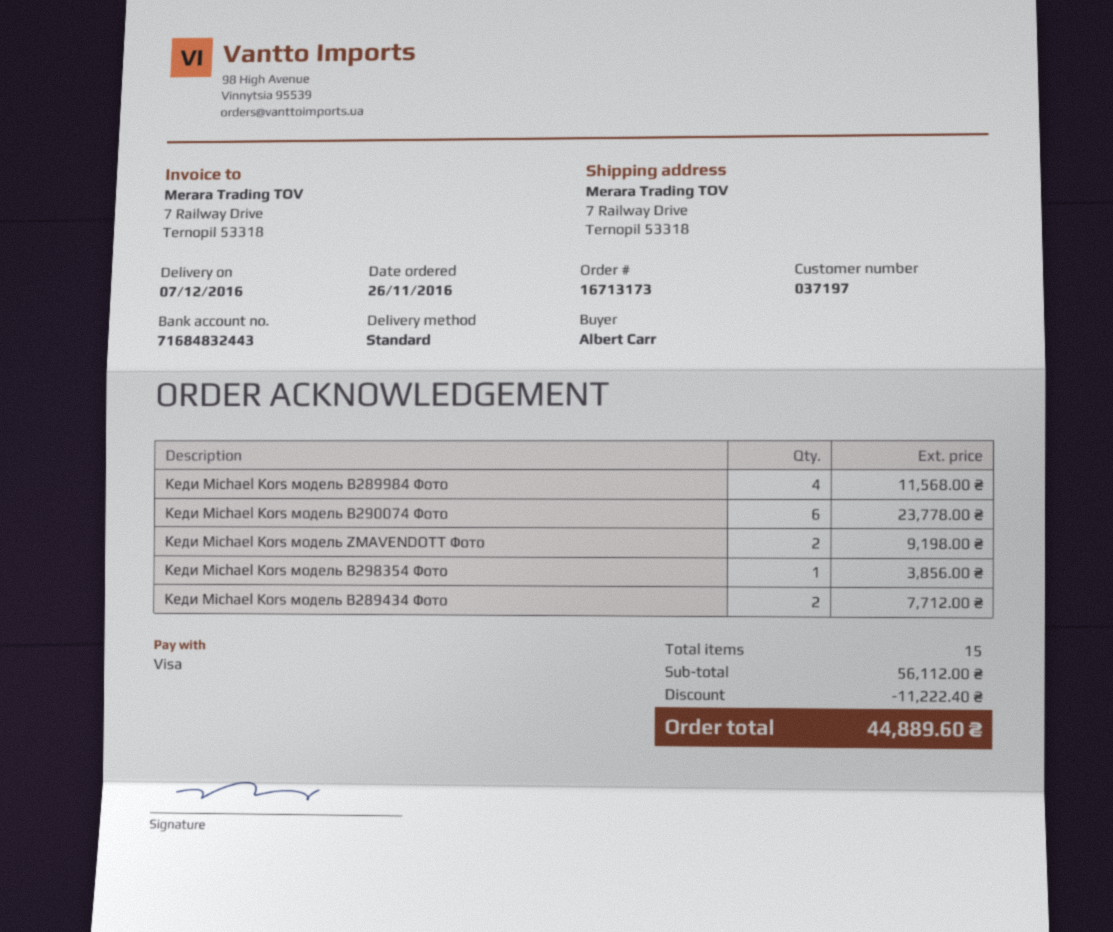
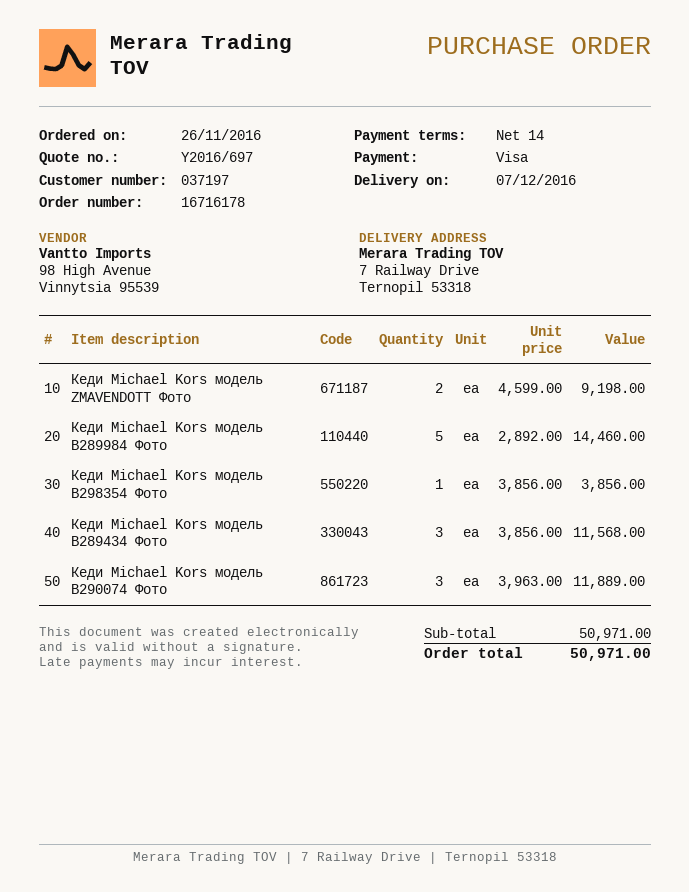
order number: 16713173 -> 16716178
Кеди Michael Kors модель B289984 Фото: 4 for 11568.00 -> 5 for 14460.00
Кеди Michael Kors модель B290074 Фото: 6 for 23778.00 -> 3 for 11889.00
Кеди Michael Kors модель B289434 Фото: 2 for 7712.00 -> 3 for 11568.00
subtotal: 56112.00 -> 50971.00
discount: 11222.40 -> none
total: 44889.60 -> 50971.00

